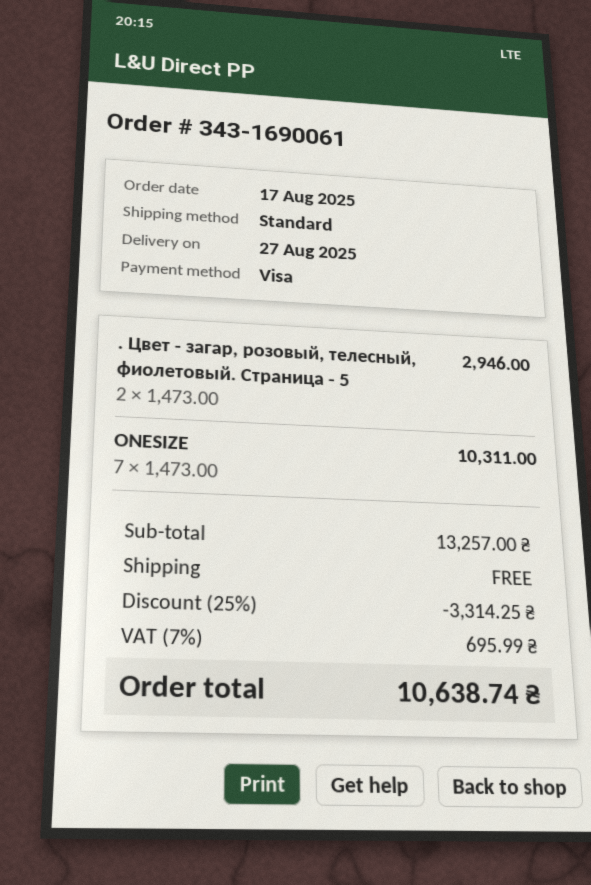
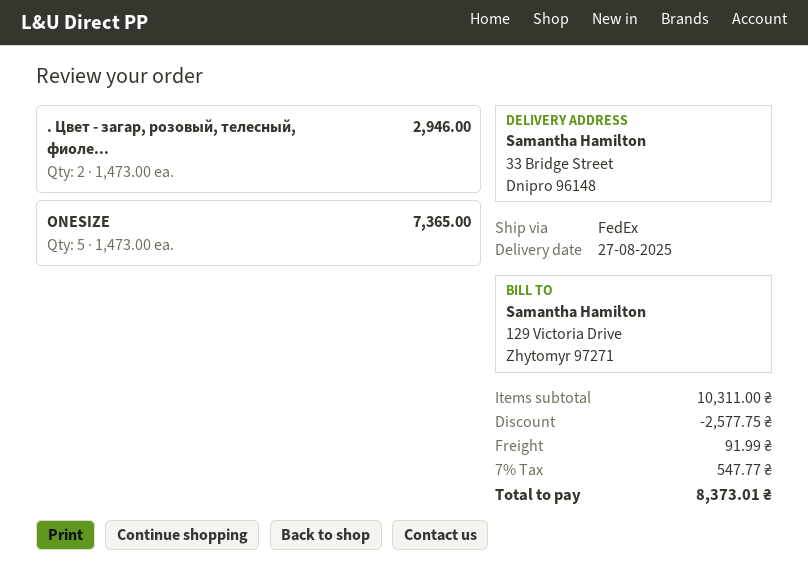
shipping method: standard -> FedEx
ONESIZE: 7 x 1473.00 = 10311.00 -> 5 x 1473.00 = 7365.00
subtotal: 13257.00 -> 10311.00
discount: 3314.25 -> 2577.75
shipping: 0.00 -> 91.99
tax: 7% = 695.99 -> 7% = 547.77
total: 10638.74 -> 8373.01

